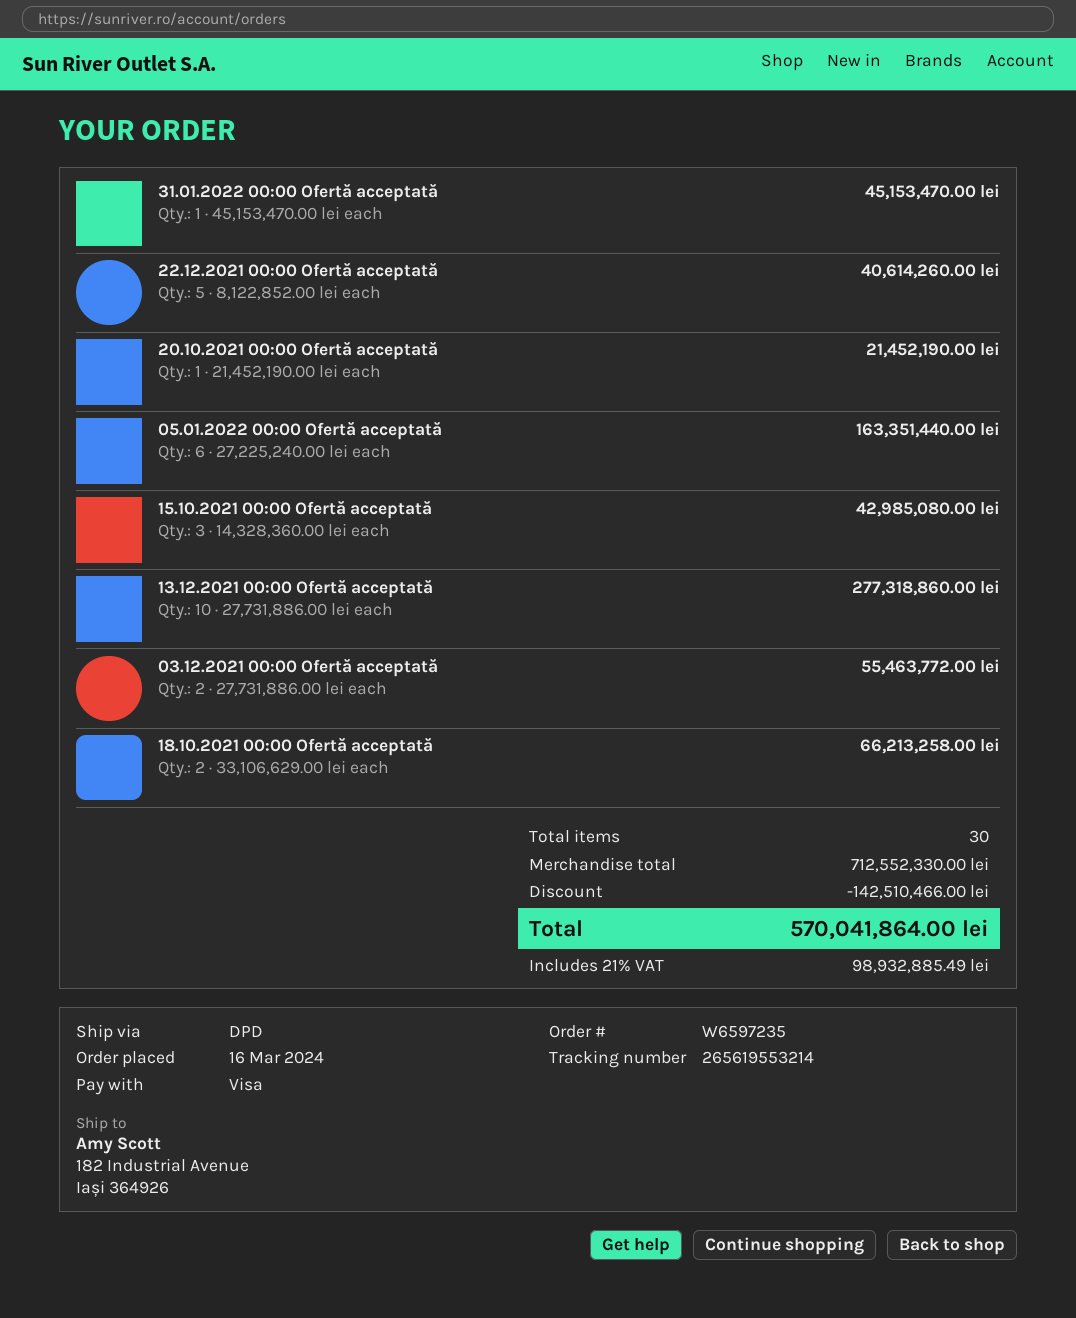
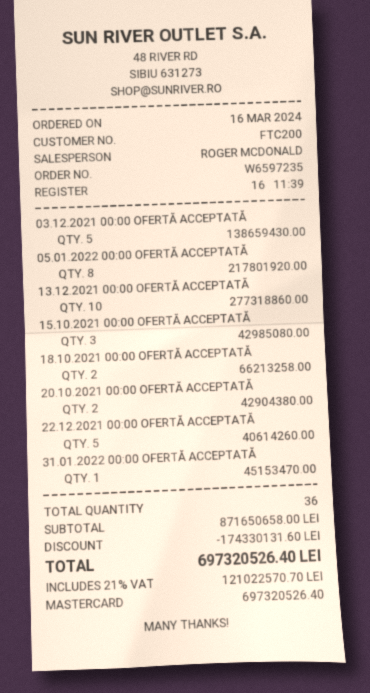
payment method: Visa -> Mastercard
20.10.2021 00:00 Ofertă acceptată: 1 for 21452190.00 -> 2 for 42904380.00
05.01.2022 00:00 Ofertă acceptată: 6 for 163351440.00 -> 8 for 217801920.00
03.12.2021 00:00 Ofertă acceptată: 2 for 55463772.00 -> 5 for 138659430.00
total quantity: 30 -> 36
subtotal: 712552330.00 -> 871650658.00
discount: 142510466.00 -> 174330131.60
tax: 21% = 98932885.49 -> 21% = 121022570.70
total: 570041864.00 -> 697320526.40

